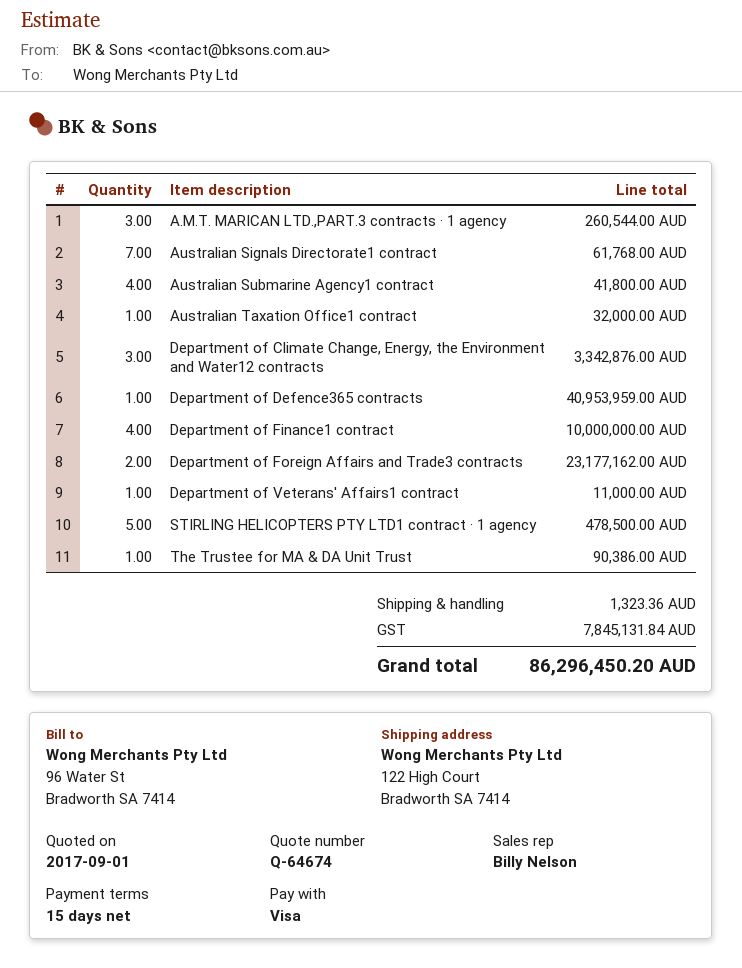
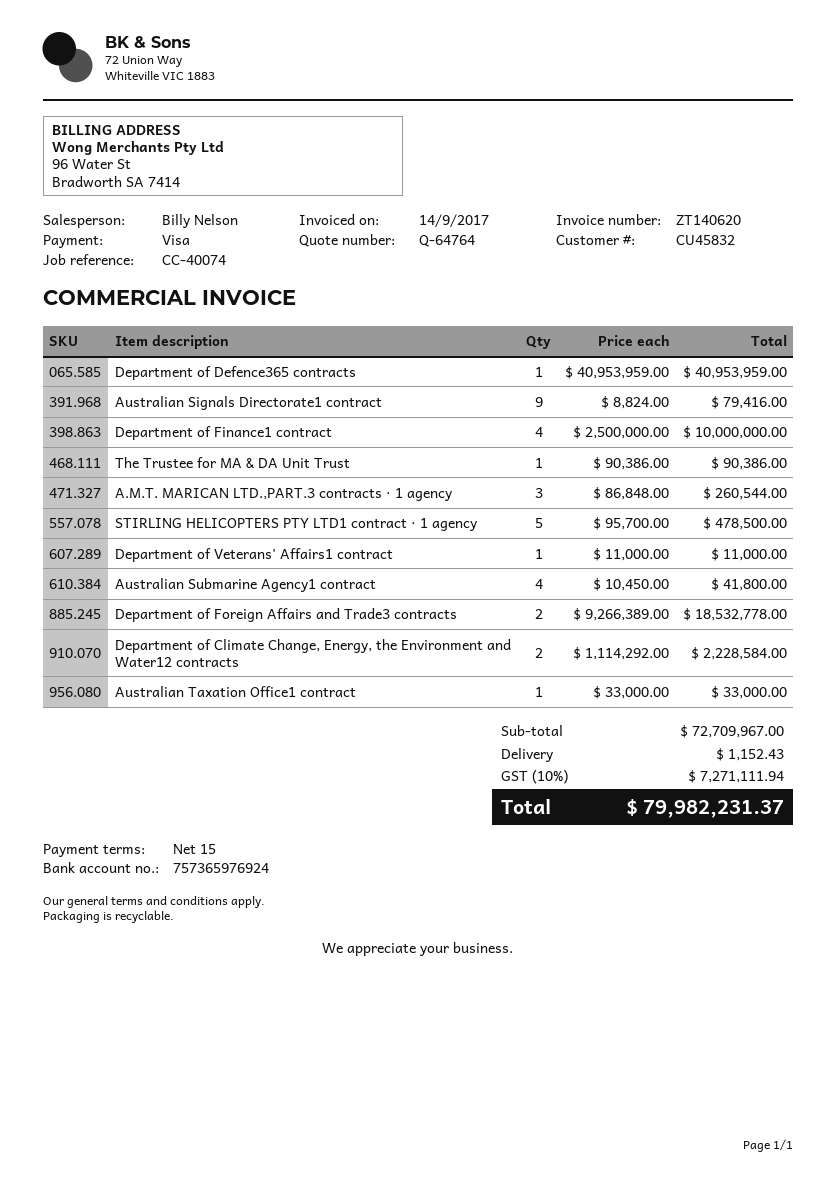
quote number: Q-64674 -> Q-64764
Australian Signals Directorate1 contract: 7 for 61768.00 -> 9 for 79416.00
Australian Taxation Office1 contract: 1 for 32000.00 -> 1 for 33000.00
Department of Climate Change, Energy, the Environment and Water12 contracts: 3 for 3342876.00 -> 2 for 2228584.00
Department of Foreign Affairs and Trade3 contracts: 2 for 23177162.00 -> 2 for 18532778.00
shipping: 1323.36 -> 1152.43
tax: 7845131.84 -> 7271111.94
total: 86296450.20 -> 79982231.37

